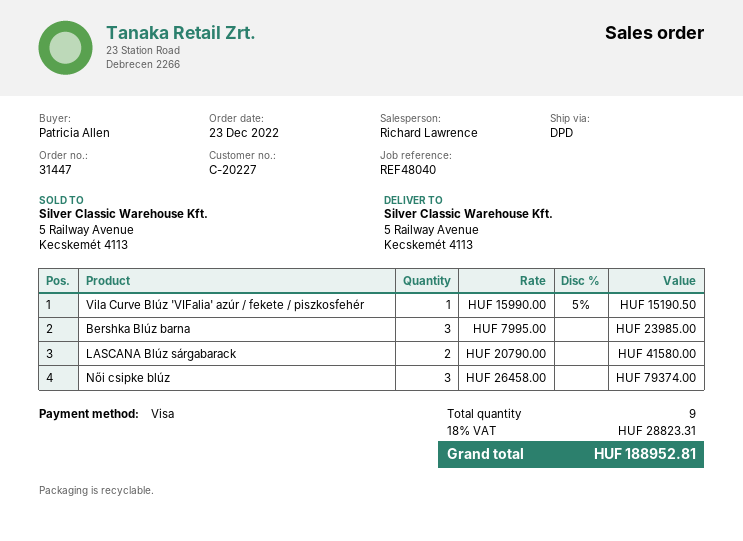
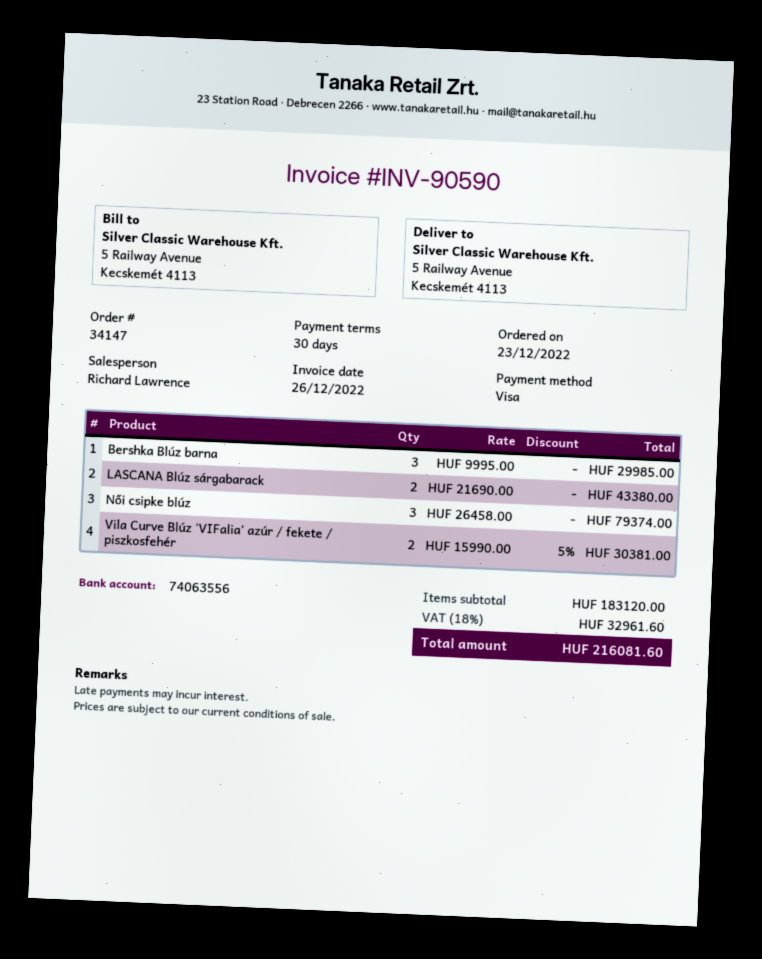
order number: 31447 -> 34147
Vila Curve Blúz 'VIFalia' azúr / fekete / piszkosfehér: 1 x 15990.00 - 5% = 15190.50 -> 2 x 15990.00 - 5% = 30381.00
Bershka Blúz barna: 3 x 7995.00 = 23985.00 -> 3 x 9995.00 = 29985.00
LASCANA Blúz sárgabarack: 2 x 20790.00 = 41580.00 -> 2 x 21690.00 = 43380.00
tax: 18% = 28823.31 -> 18% = 32961.60
total: 188952.81 -> 216081.60

